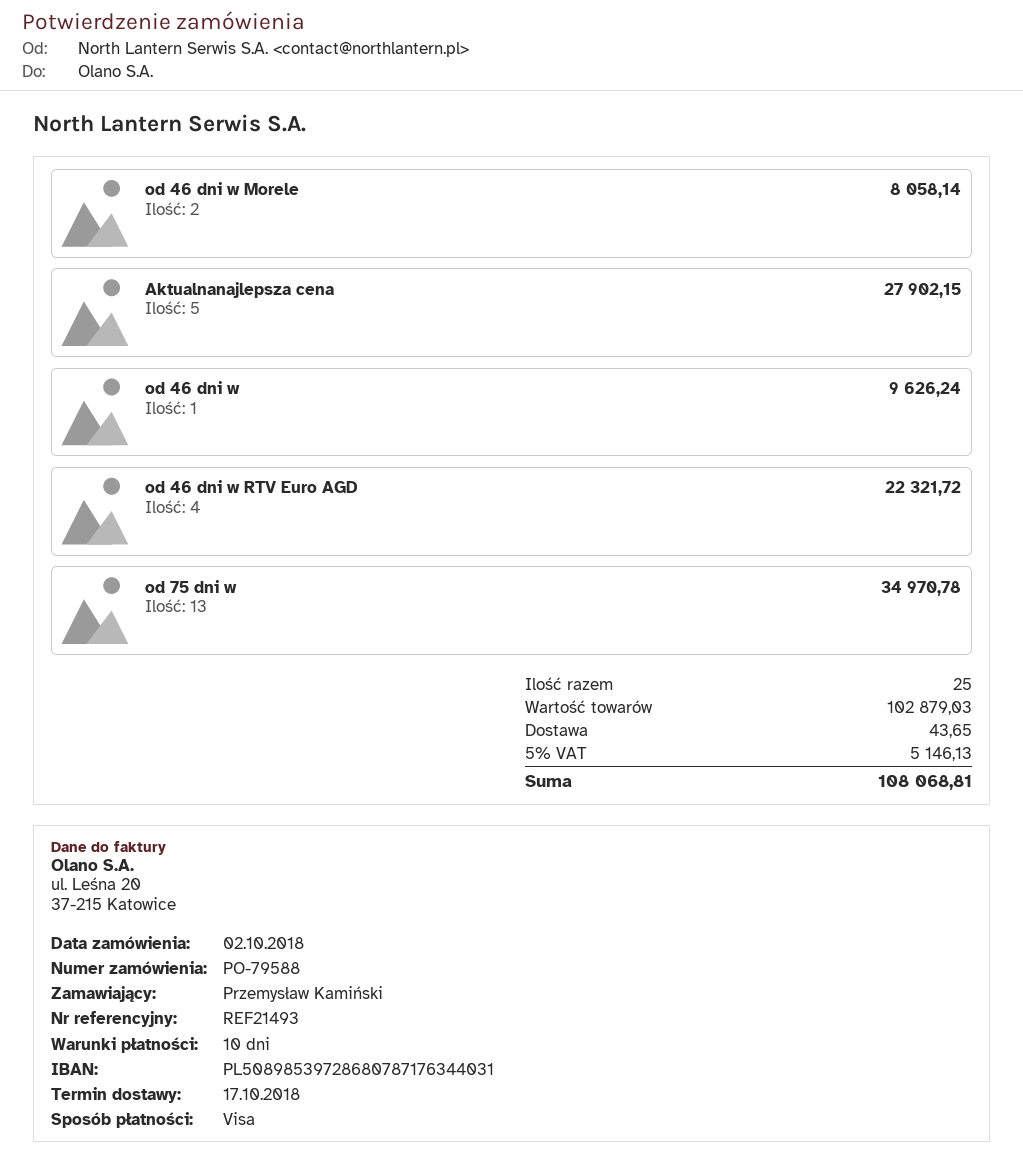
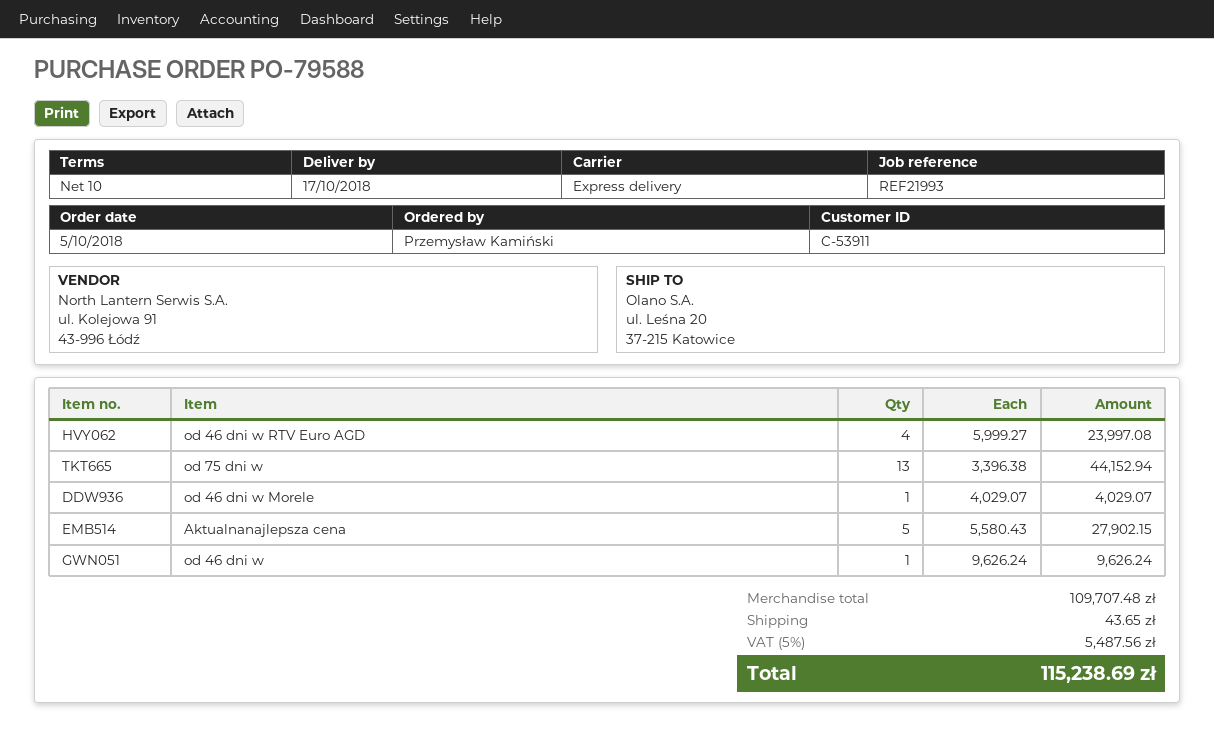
order date: 2018-10-02 -> 2018-10-05
reference: REF21493 -> REF21993
od 46 dni w Morele: 2 for 8058.14 -> 1 for 4029.07
od 46 dni w RTV Euro AGD: 4 for 22321.72 -> 4 for 23997.08
od 75 dni w: 13 for 34970.78 -> 13 for 44152.94
subtotal: 102879.03 -> 109707.48
tax: 5% = 5146.13 -> 5% = 5487.56
total: 108068.81 -> 115238.69

